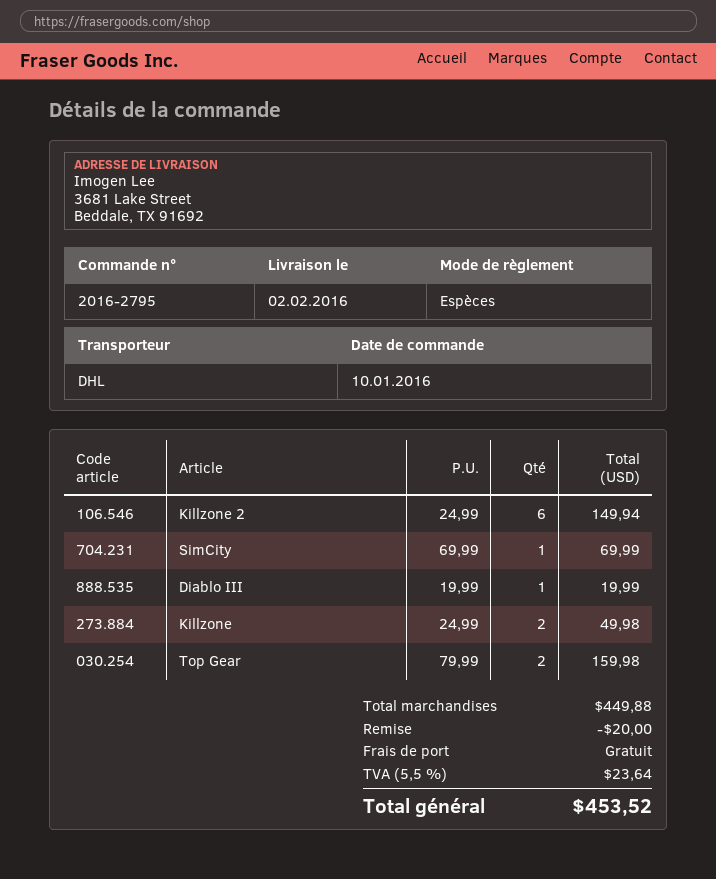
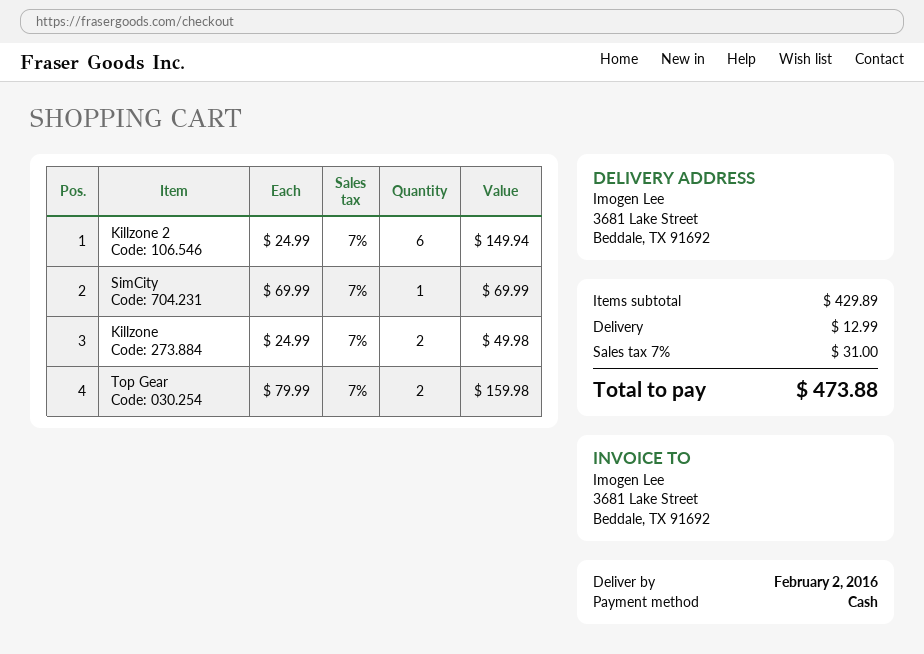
Diablo III: 1 x 19.99 = 19.99 -> none
subtotal: 449.88 -> 429.89
discount: 20.00 -> none
shipping: 0.00 -> 12.99
tax: 5.5% = 23.64 -> 7% = 31.00
total: 453.52 -> 473.88

